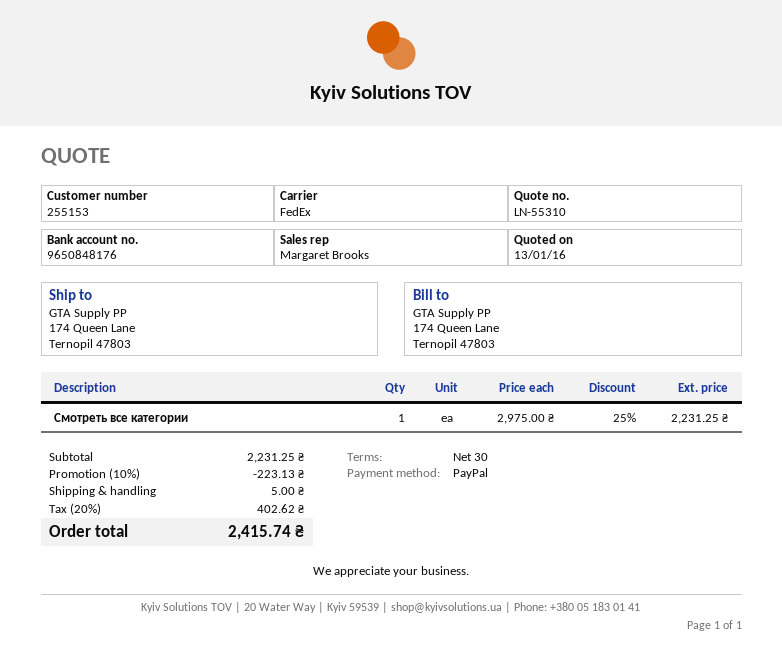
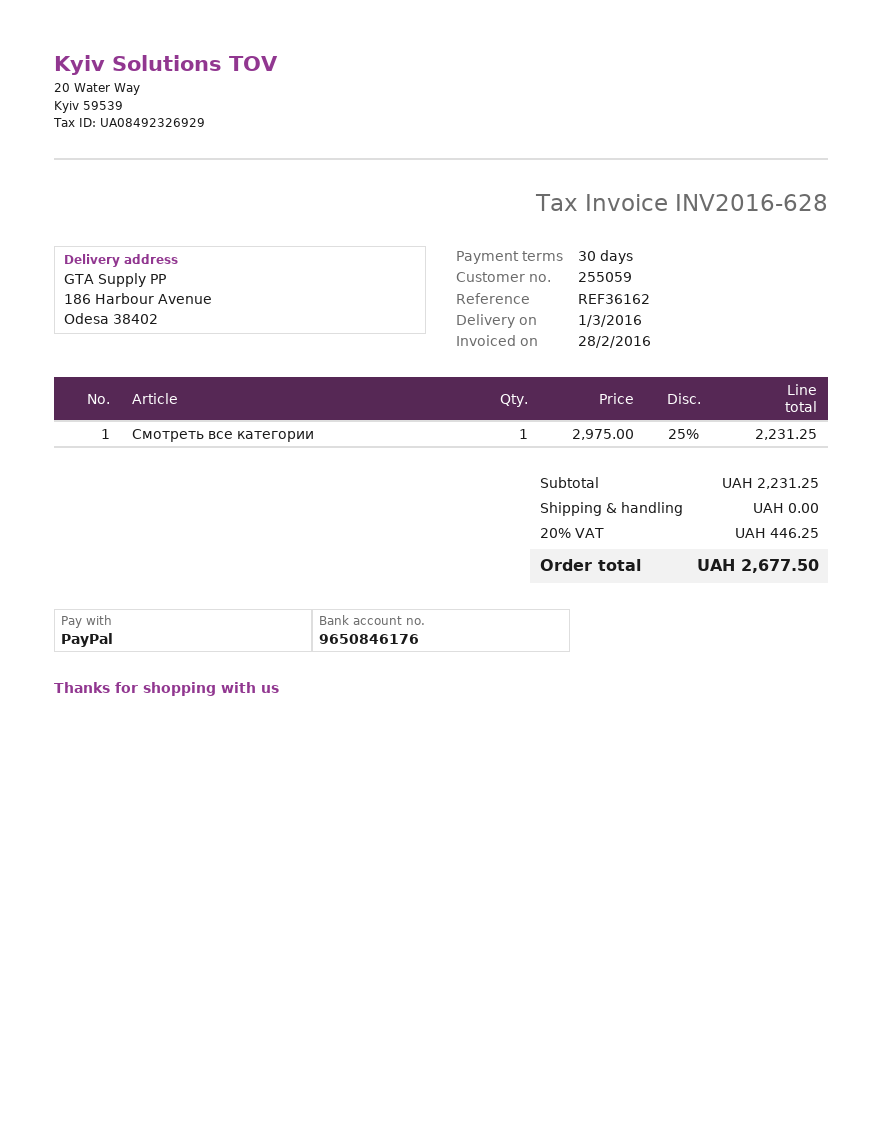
customer number: 255153 -> 255059
bank account: 9650848176 -> 9650846176
ship to: 174 Queen Lane, Ternopil 47803 -> 186 Harbour Avenue, Odesa 38402
discount: 10% = 223.13 -> none
shipping: 5.00 -> 0.00
tax: 20% = 402.62 -> 20% = 446.25
total: 2415.74 -> 2677.50

